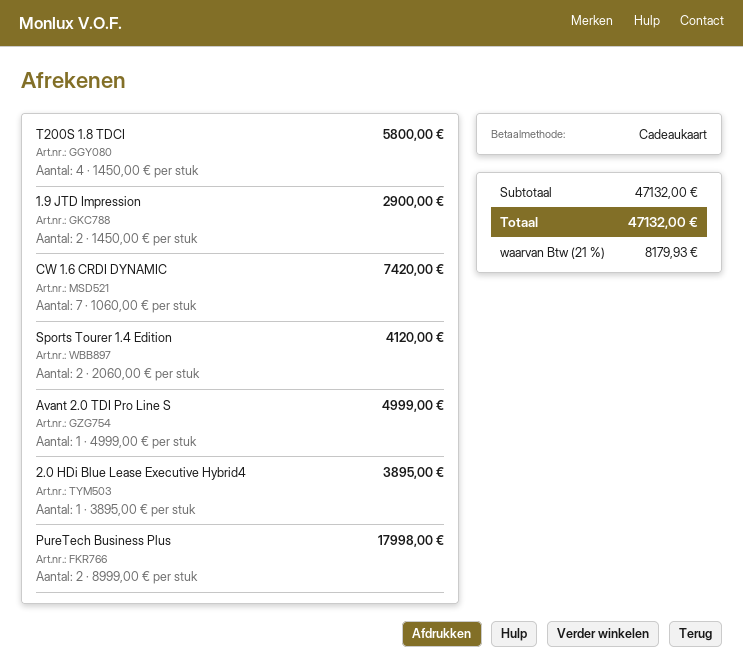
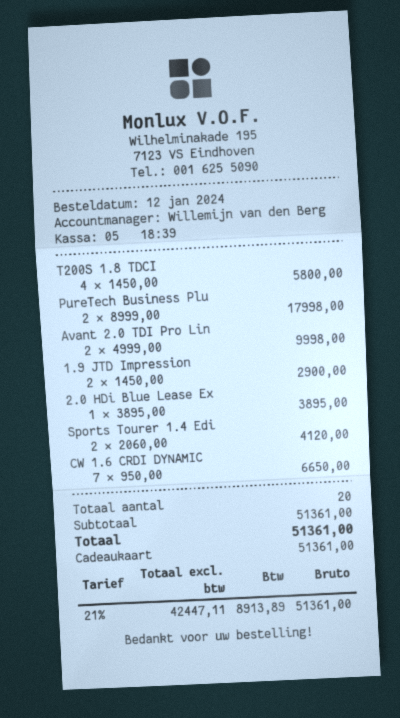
CW 1.6 CRDI DYNAMIC: 7 x 1060.00 = 7420.00 -> 7 x 950.00 = 6650.00
Avant 2.0 TDI Pro Line S: 1 x 4999.00 = 4999.00 -> 2 x 4999.00 = 9998.00
subtotal: 47132.00 -> 51361.00
tax: 21% = 8179.93 -> 21% = 8913.89
total: 47132.00 -> 51361.00

